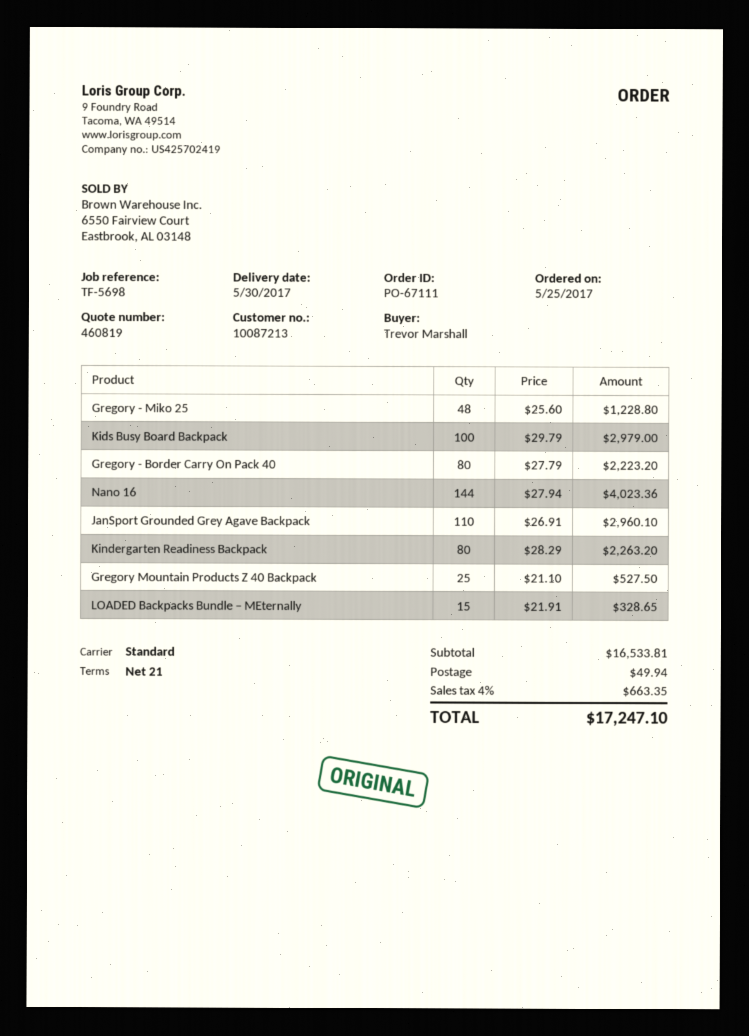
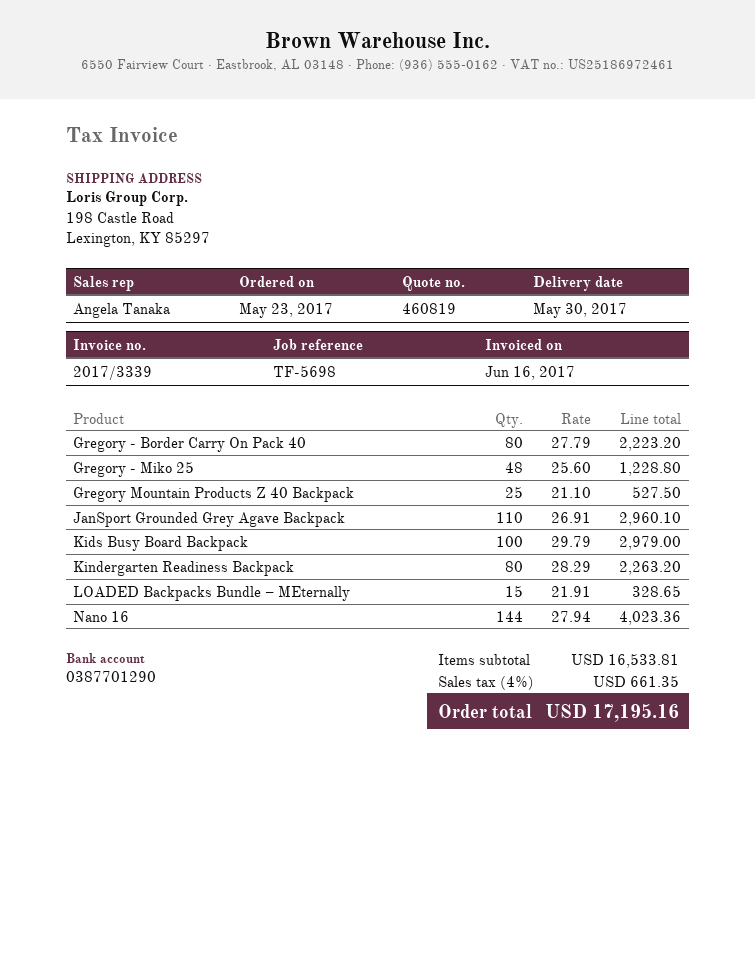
order date: 2017-05-25 -> 2017-05-23
shipping: 49.94 -> none
tax: 4% = 663.35 -> 4% = 661.35
total: 17247.10 -> 17195.16

